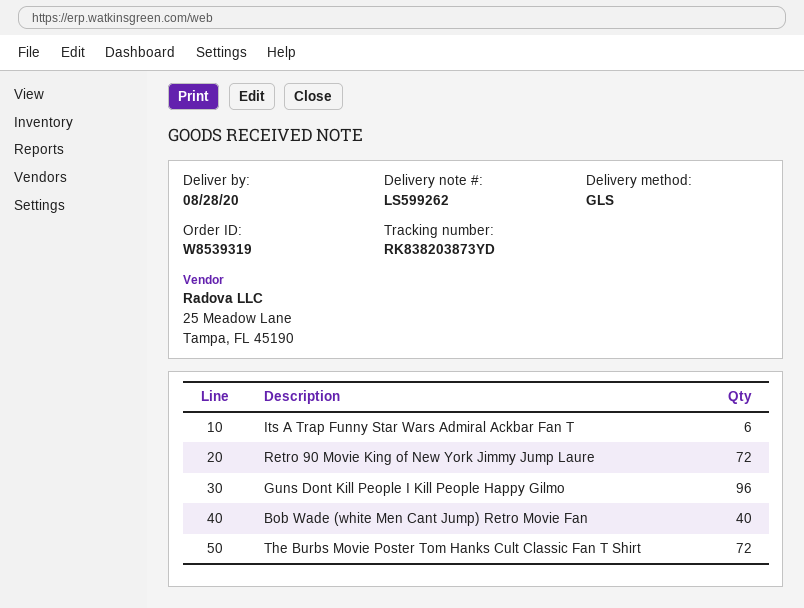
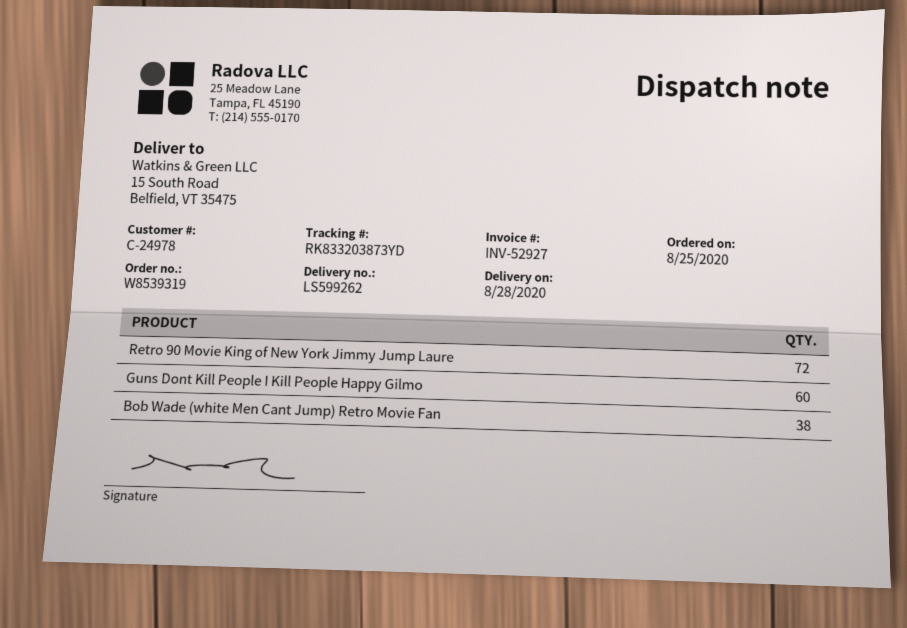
tracking number: RK838203873YD -> RK833203873YD
Its A Trap Funny Star Wars Admiral Ackbar Fan T: 6 -> none
Guns Dont Kill People I Kill People Happy Gilmo: 96 -> 60
Bob Wade (white Men Cant Jump) Retro Movie Fan: 40 -> 38
The Burbs Movie Poster Tom Hanks Cult Classic Fan T Shirt: 72 -> none

